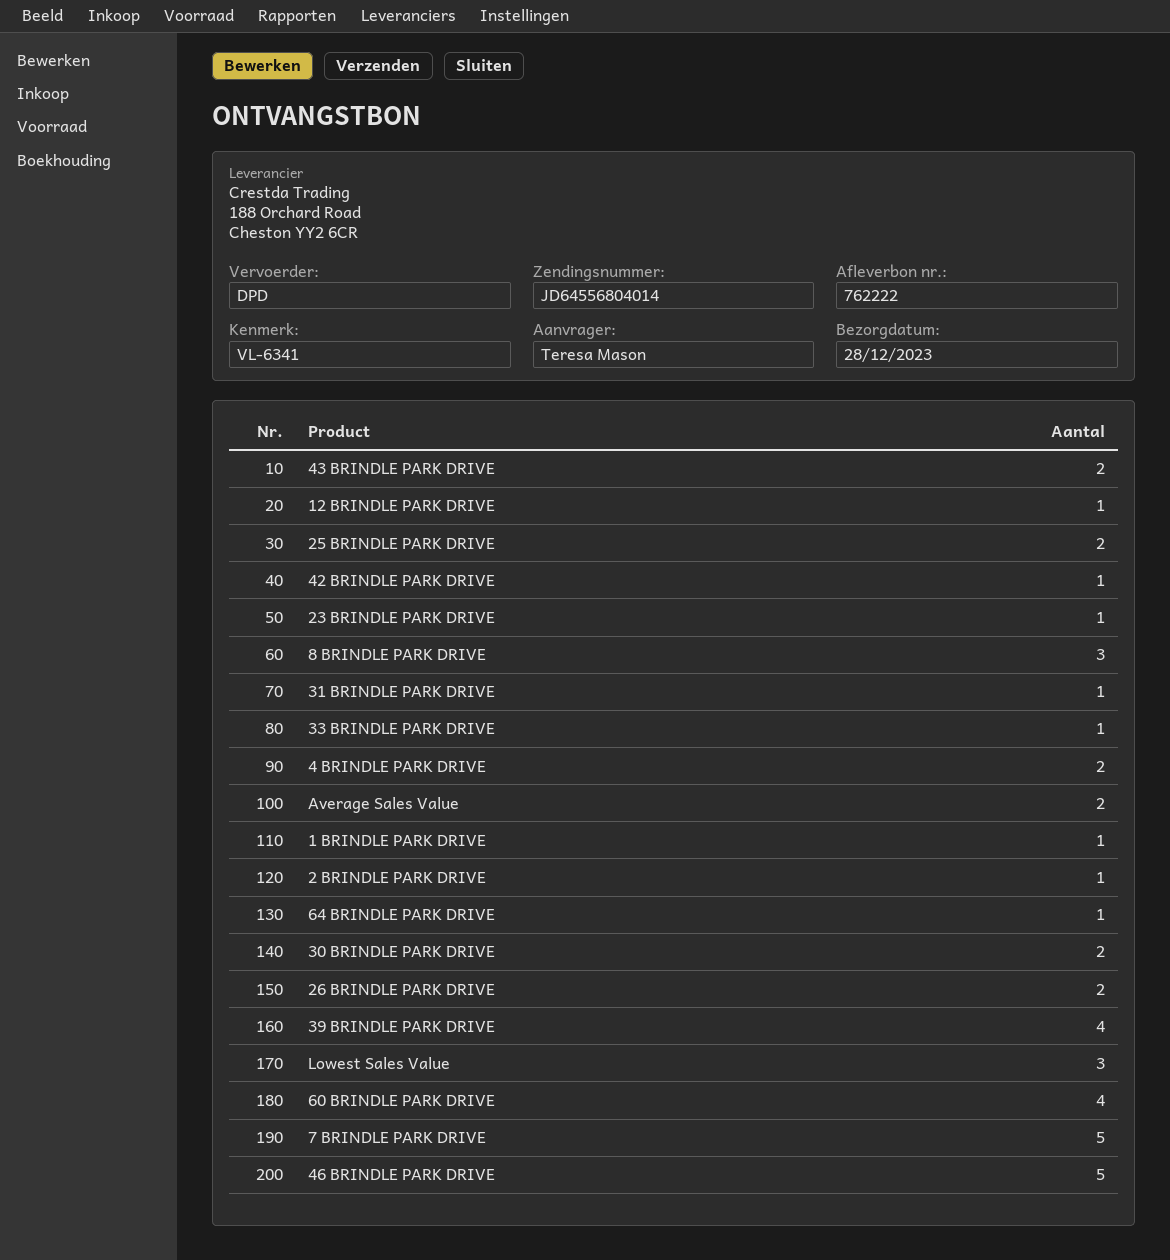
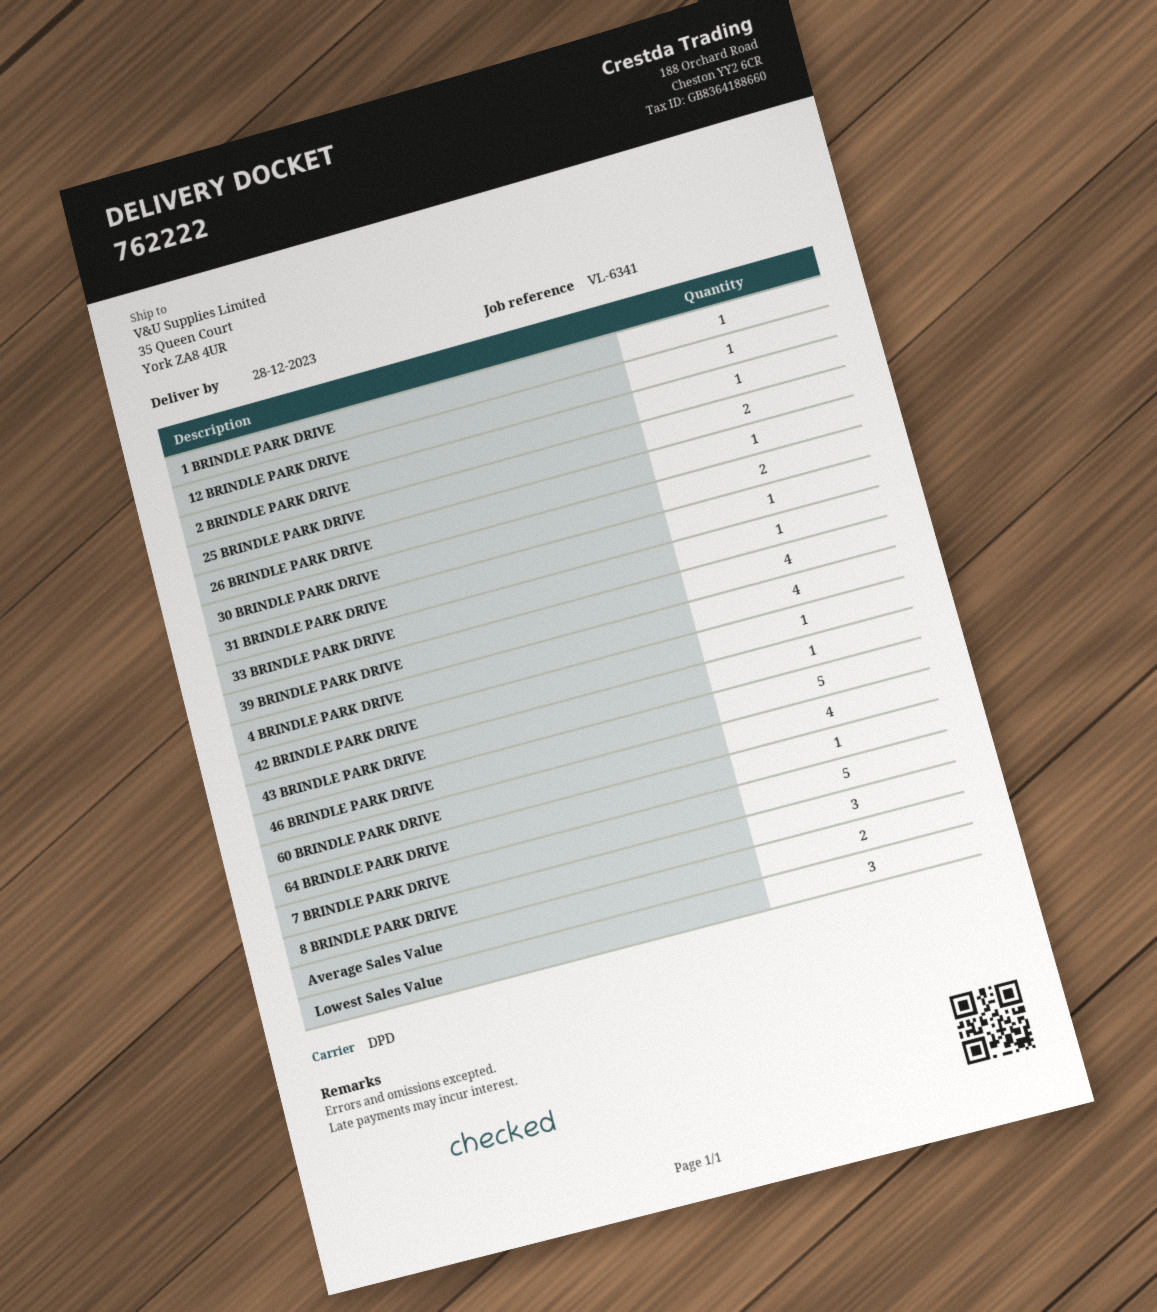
43 BRINDLE PARK DRIVE: 2 -> 1
23 BRINDLE PARK DRIVE: 1 -> none
4 BRINDLE PARK DRIVE: 2 -> 4
26 BRINDLE PARK DRIVE: 2 -> 1

